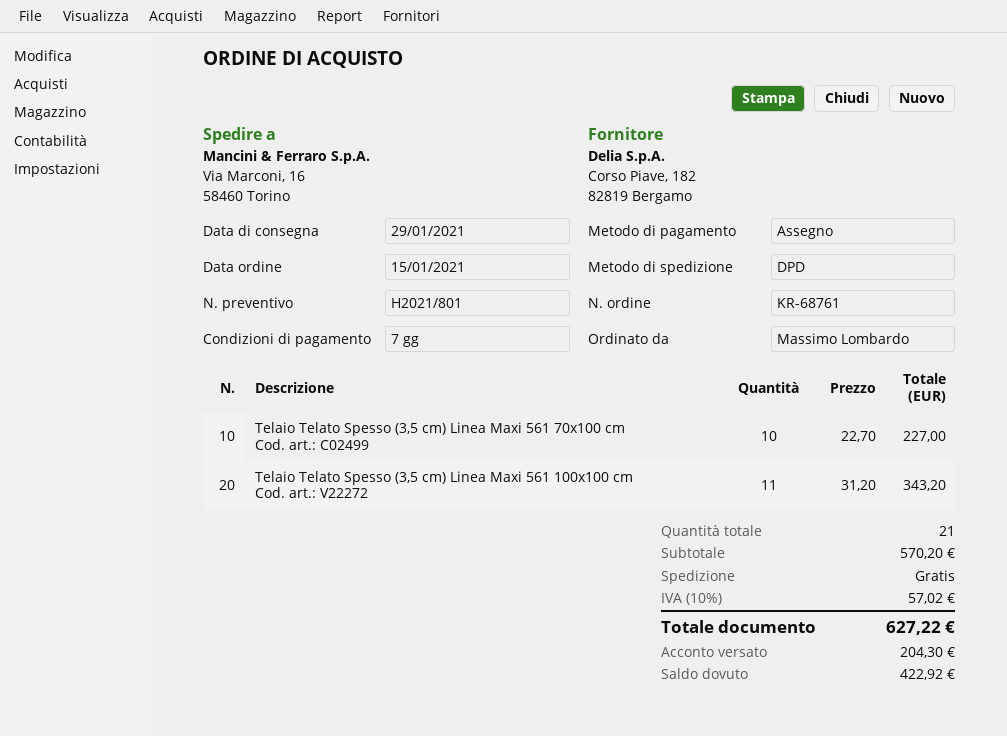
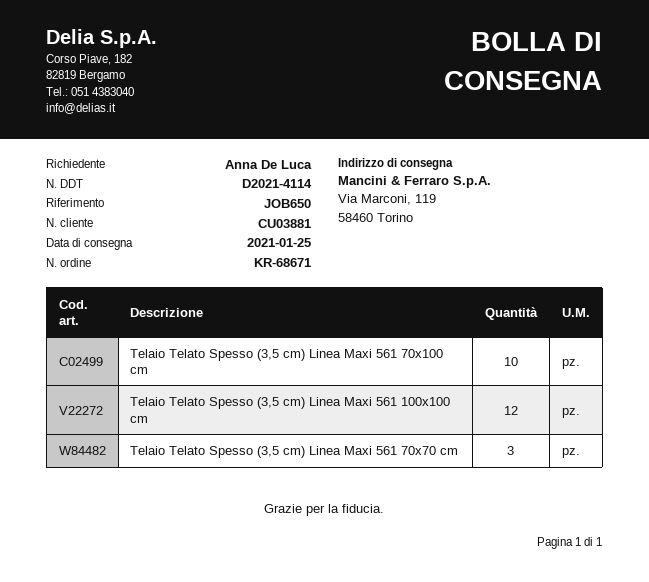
order number: KR-68761 -> KR-68671
delivery date: 2021-01-29 -> 2021-01-25
ordered by: Massimo Lombardo -> Anna De Luca
ship to: Via Marconi, 16, 58460 Torino -> Via Marconi, 119, 58460 Torino
Telaio Telato Spesso (3,5 cm) Linea Maxi 561 100x100 cm: 11 -> 12
Telaio Telato Spesso (3,5 cm) Linea Maxi 561 70x70 cm: none -> 3

